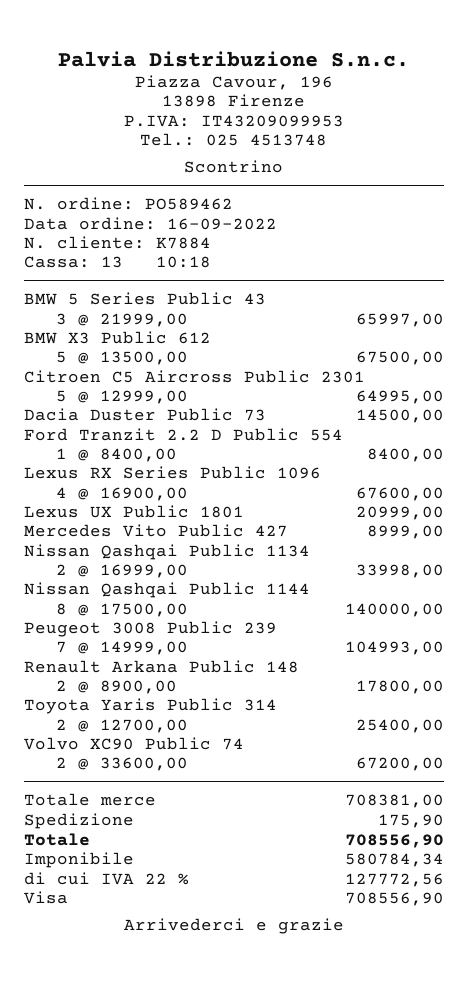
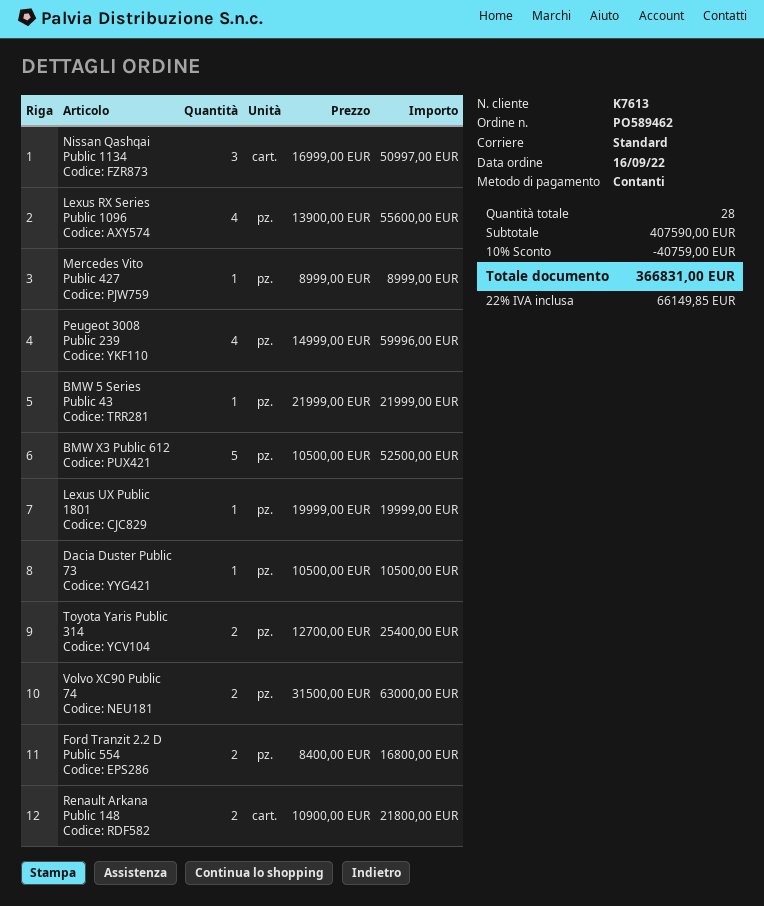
customer number: K7884 -> K7613
payment method: Visa -> cash
BMW 5 Series Public 43: 3 x 21999.00 = 65997.00 -> 1 x 21999.00 = 21999.00
BMW X3 Public 612: 5 x 13500.00 = 67500.00 -> 5 x 10500.00 = 52500.00
Citroen C5 Aircross Public 2301: 5 x 12999.00 = 64995.00 -> none
Dacia Duster Public 73: 1 x 14500.00 = 14500.00 -> 1 x 10500.00 = 10500.00
Ford Tranzit 2.2 D Public 554: 1 x 8400.00 = 8400.00 -> 2 x 8400.00 = 16800.00
Lexus RX Series Public 1096: 4 x 16900.00 = 67600.00 -> 4 x 13900.00 = 55600.00
Lexus UX Public 1801: 1 x 20999.00 = 20999.00 -> 1 x 19999.00 = 19999.00
Nissan Qashqai Public 1134: 2 x 16999.00 = 33998.00 -> 3 x 16999.00 = 50997.00
Nissan Qashqai Public 1144: 8 x 17500.00 = 140000.00 -> none
Peugeot 3008 Public 239: 7 x 14999.00 = 104993.00 -> 4 x 14999.00 = 59996.00
Renault Arkana Public 148: 2 x 8900.00 = 17800.00 -> 2 x 10900.00 = 21800.00
Volvo XC90 Public 74: 2 x 33600.00 = 67200.00 -> 2 x 31500.00 = 63000.00
subtotal: 708381.00 -> 407590.00
discount: none -> 10% = 40759.00
shipping: 175.90 -> none
tax: 22% = 127772.56 -> 22% = 66149.85
total: 708556.90 -> 366831.00

